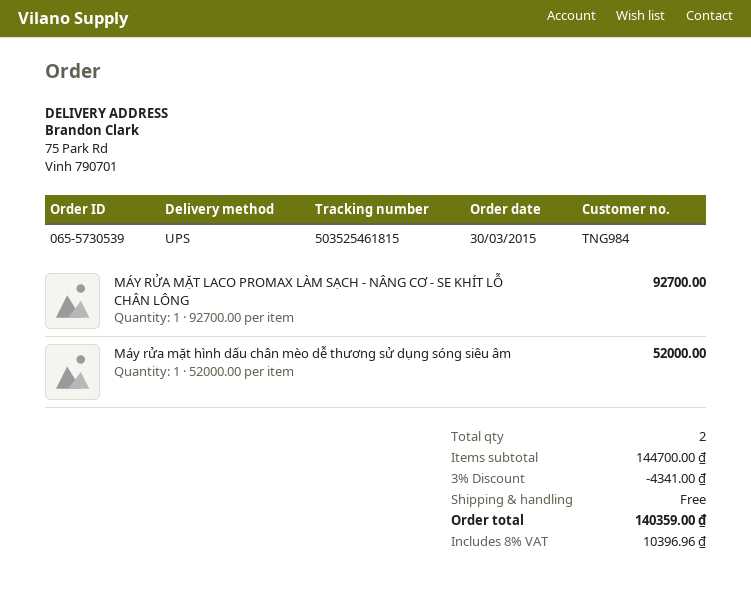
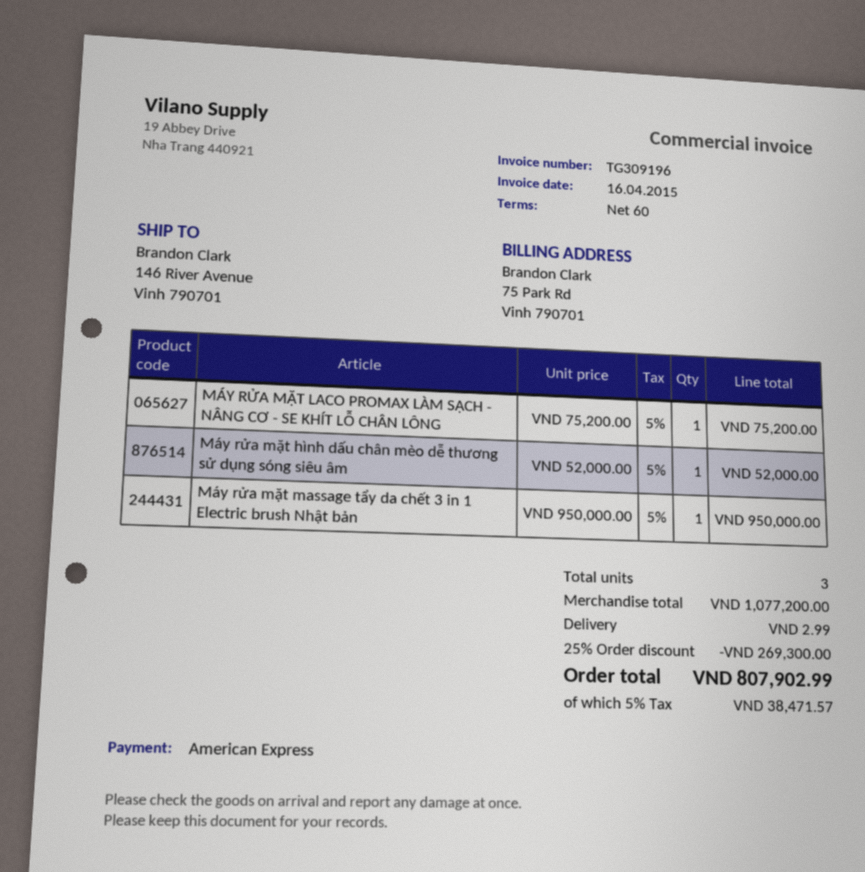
ship to: 75 Park Rd, Vinh 790701 -> 146 River Avenue, Vinh 790701
MÁY RỬA MẶT LACO PROMAX LÀM SẠCH - NÂNG CƠ - SE KHÍT LỖ CHÂN LÔNG: 1 x 92700.00 = 92700.00 -> 1 x 75200.00 = 75200.00
Máy rửa mặt massage tẩy da chết 3 in 1 Electric brush Nhật bản: none -> 1 x 950000.00 = 950000.00
total quantity: 2 -> 3
subtotal: 144700.00 -> 1077200.00
discount: 3% = 4341.00 -> 25% = 269300.00
shipping: 0.00 -> 2.99
tax: 8% = 10396.96 -> 5% = 38471.57
total: 140359.00 -> 807902.99

